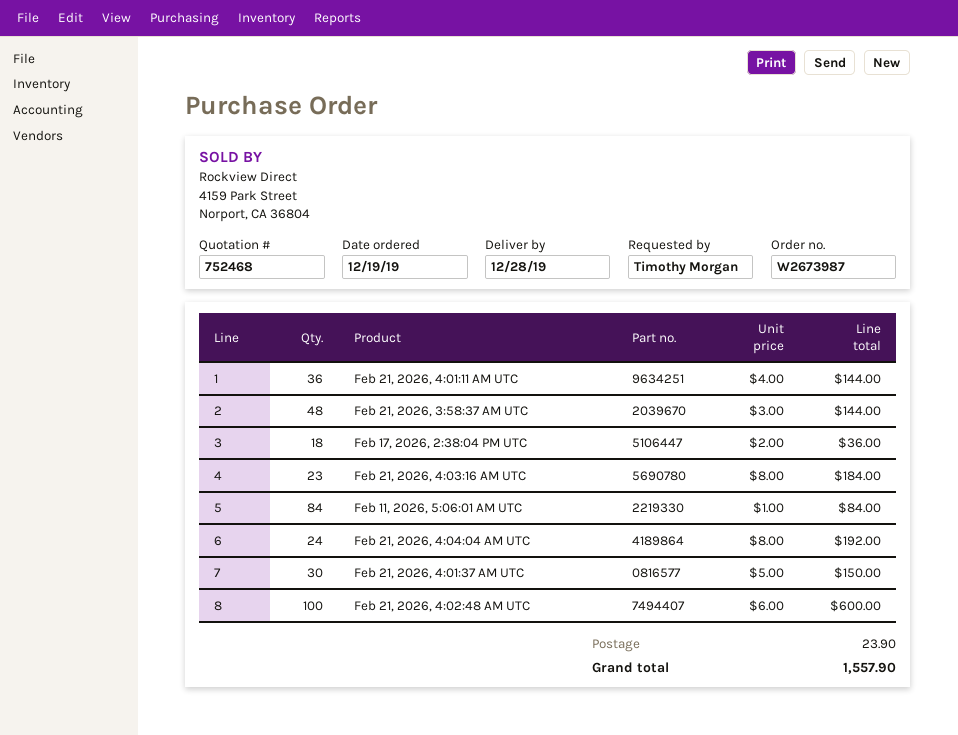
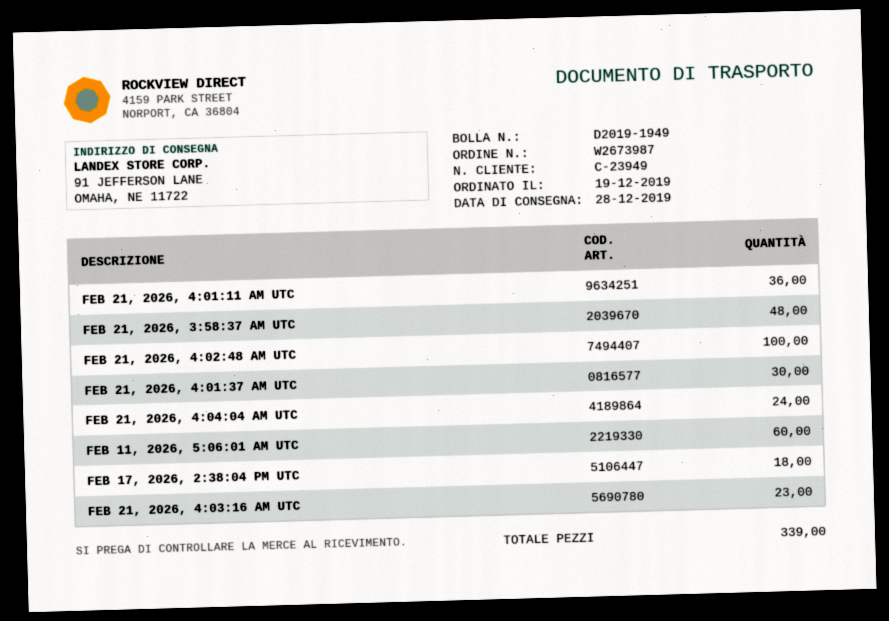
Feb 11, 2026, 5:06:01 AM UTC: 84 -> 60

